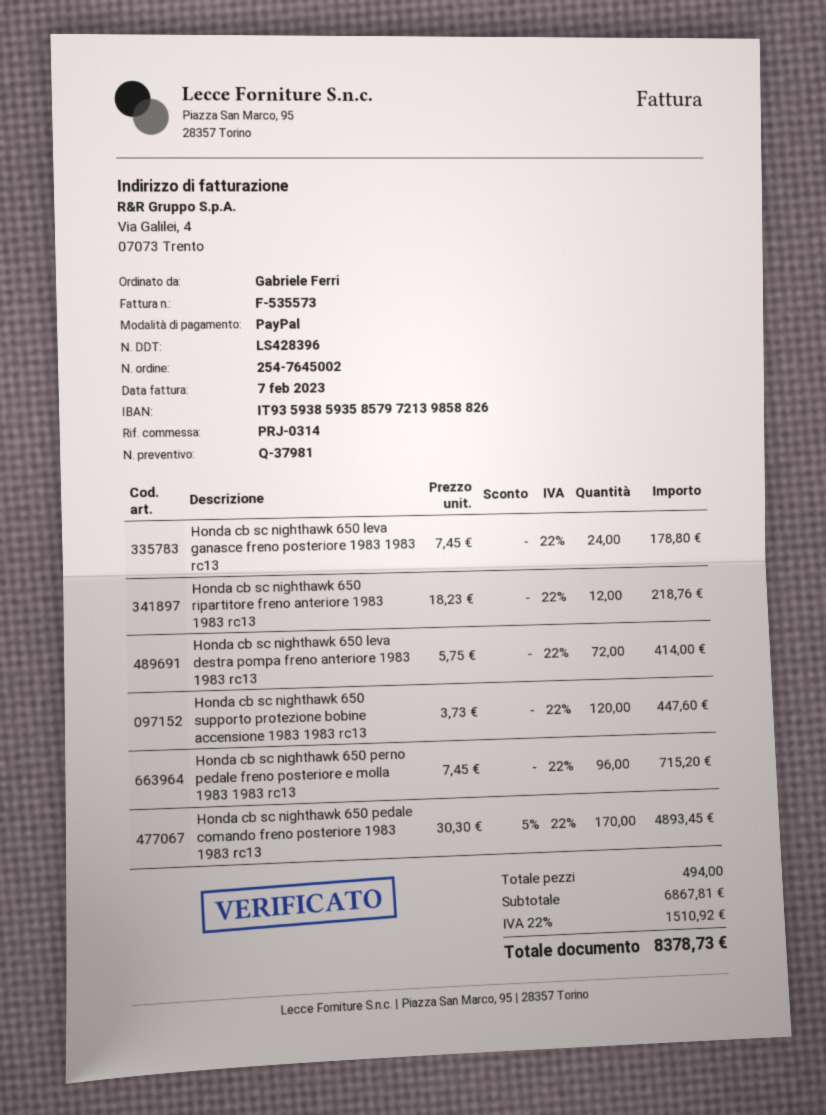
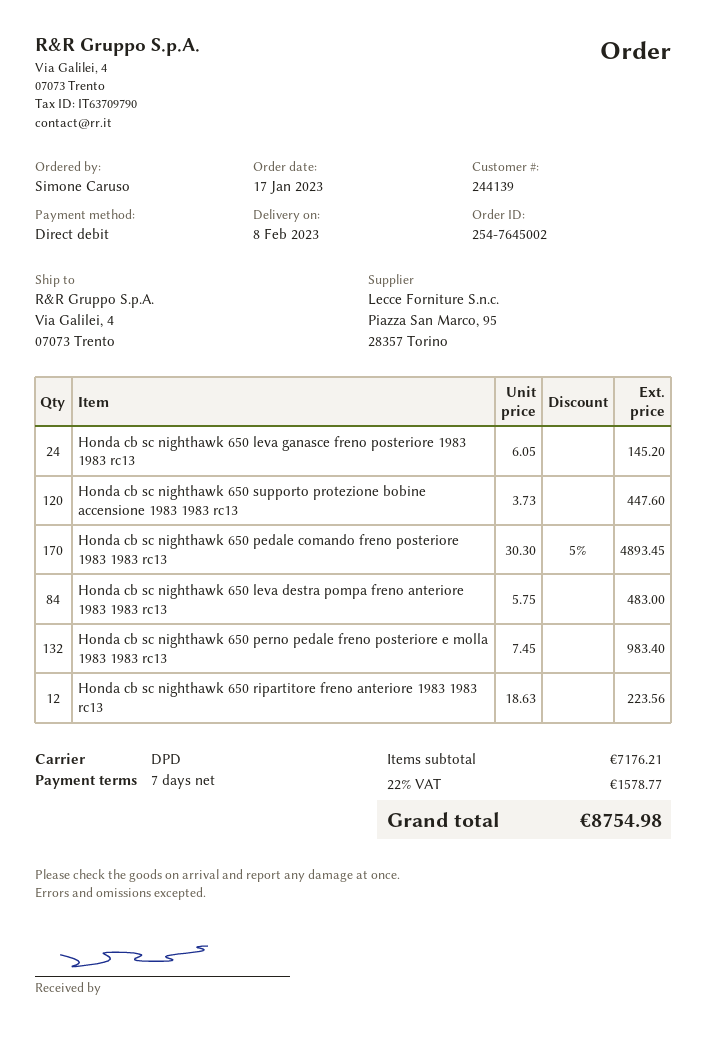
ordered by: Gabriele Ferri -> Simone Caruso
payment method: PayPal -> direct debit
Honda cb sc nighthawk 650 leva ganasce freno posteriore 1983 1983 rc13: 24 x 7.45 = 178.80 -> 24 x 6.05 = 145.20
Honda cb sc nighthawk 650 ripartitore freno anteriore 1983 1983 rc13: 12 x 18.23 = 218.76 -> 12 x 18.63 = 223.56
Honda cb sc nighthawk 650 leva destra pompa freno anteriore 1983 1983 rc13: 72 x 5.75 = 414.00 -> 84 x 5.75 = 483.00
Honda cb sc nighthawk 650 perno pedale freno posteriore e molla 1983 1983 rc13: 96 x 7.45 = 715.20 -> 132 x 7.45 = 983.40
subtotal: 6867.81 -> 7176.21
tax: 22% = 1510.92 -> 22% = 1578.77
total: 8378.73 -> 8754.98

